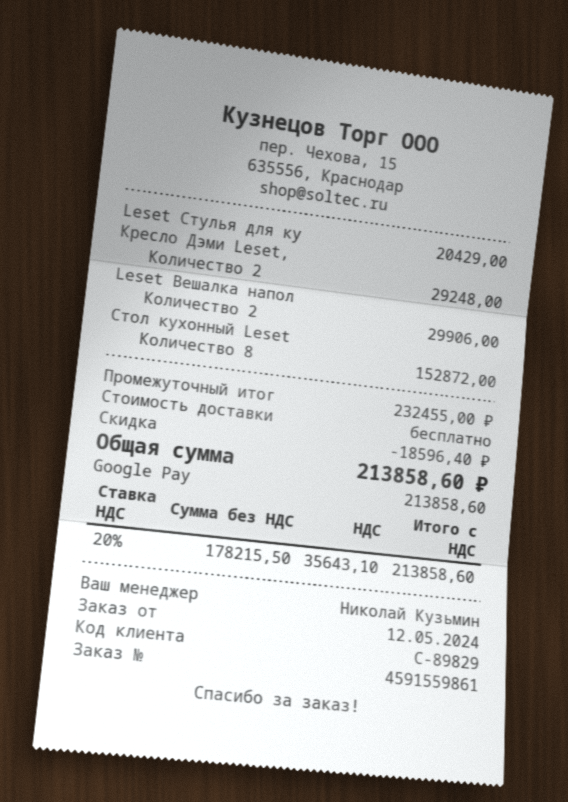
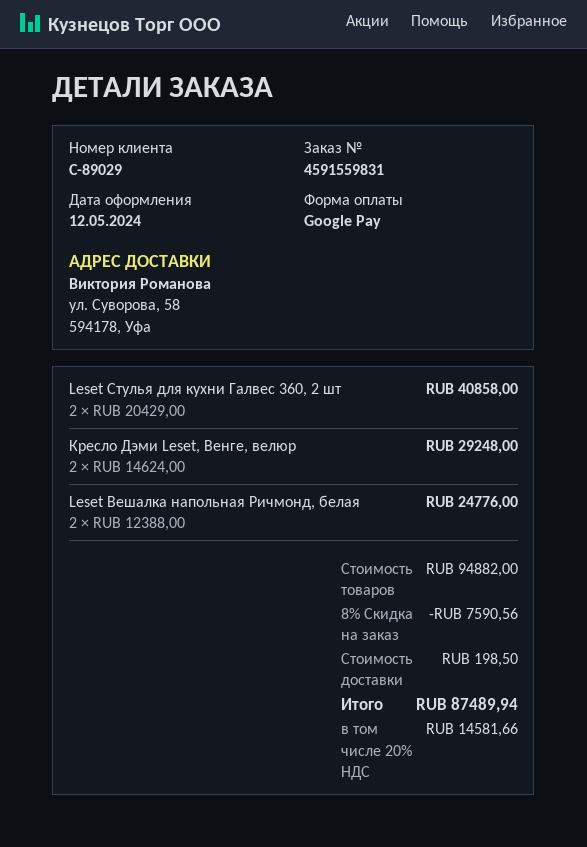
order number: 4591559861 -> 4591559831
customer number: C-89829 -> C-89029
Leset Стулья для ку: 1 for 20429.00 -> 2 for 40858.00
Leset Вешалка напол: 2 for 29906.00 -> 2 for 24776.00
Стол кухонный Leset: 8 for 152872.00 -> none
subtotal: 232455.00 -> 94882.00
discount: 18596.40 -> 7590.56
shipping: 0.00 -> 198.50
tax: 20% = 35643.10 -> 20% = 14581.66
total: 213858.60 -> 87489.94

